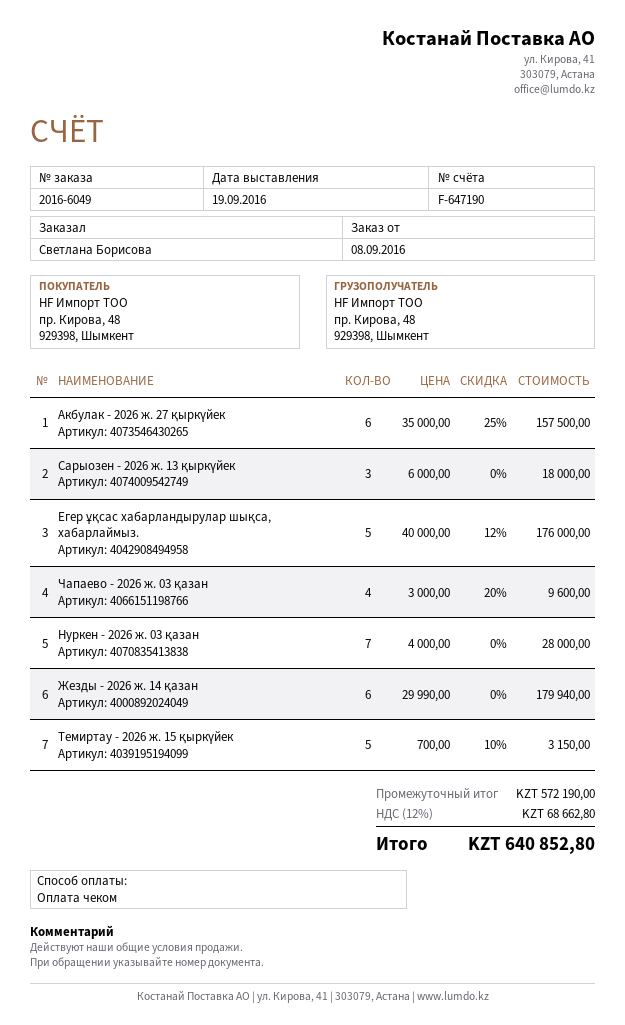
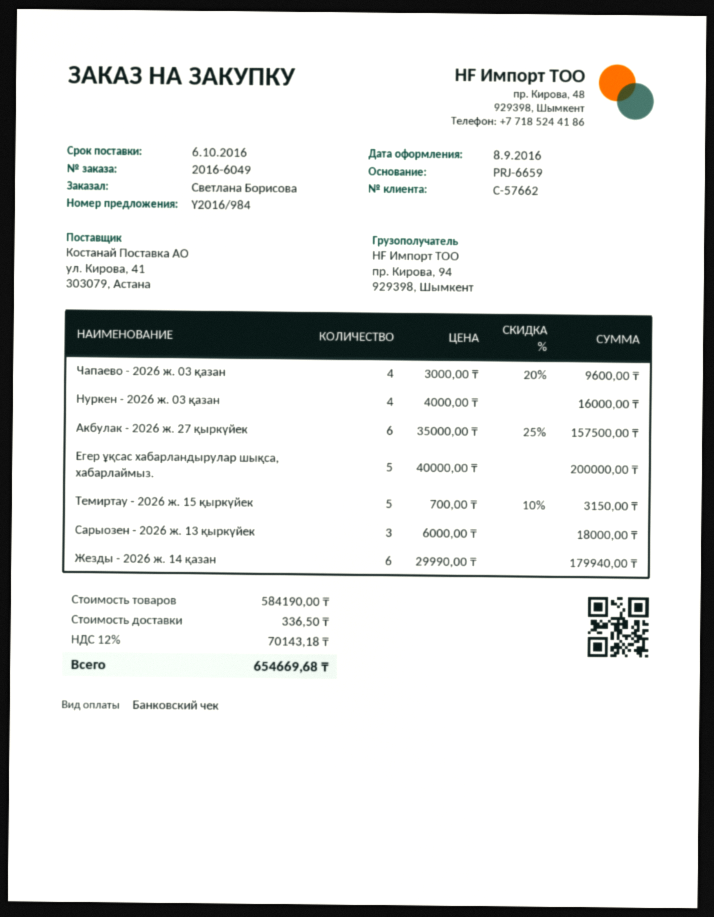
ship to: пр. Кирова, 48, 929398, Шымкент -> пр. Кирова, 94, 929398, Шымкент
Егер ұқсас хабарландырулар шықса, хабарлаймыз.: 5 x 40000.00 - 12% = 176000.00 -> 5 x 40000.00 = 200000.00
Нуркен - 2026 ж. 03 қазан: 7 x 4000.00 = 28000.00 -> 4 x 4000.00 = 16000.00
subtotal: 572190.00 -> 584190.00
shipping: none -> 336.50
tax: 12% = 68662.80 -> 12% = 70143.18
total: 640852.80 -> 654669.68

